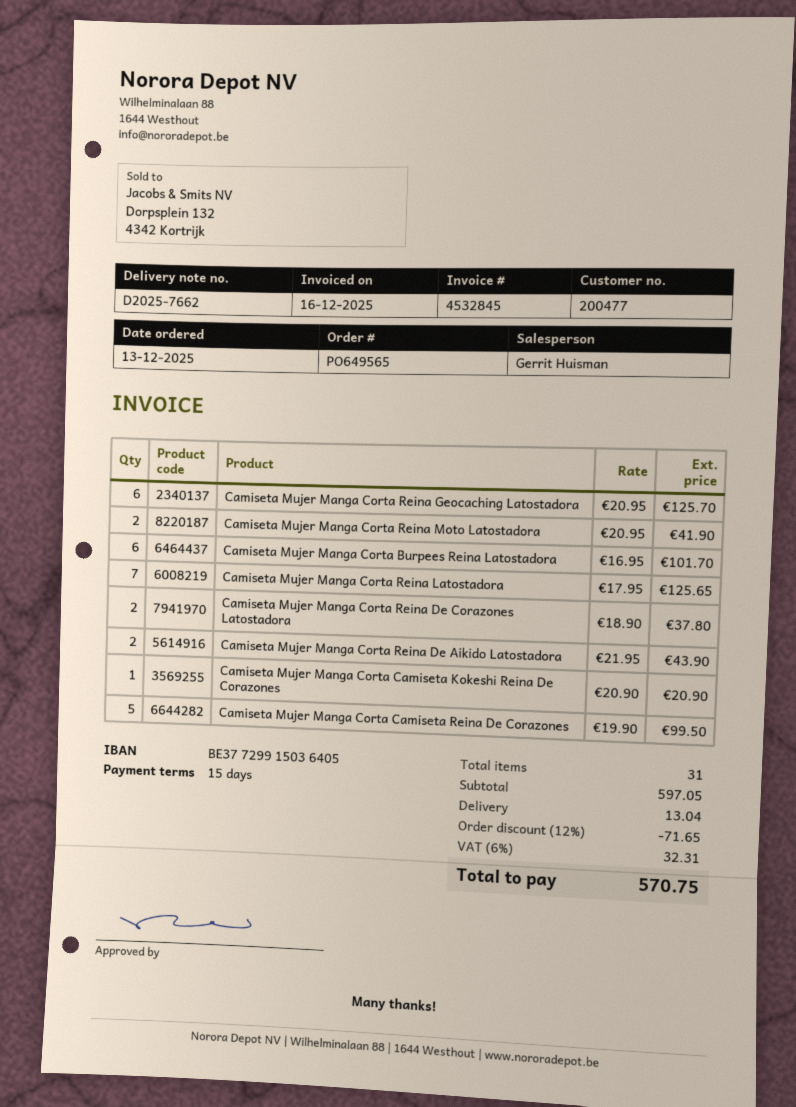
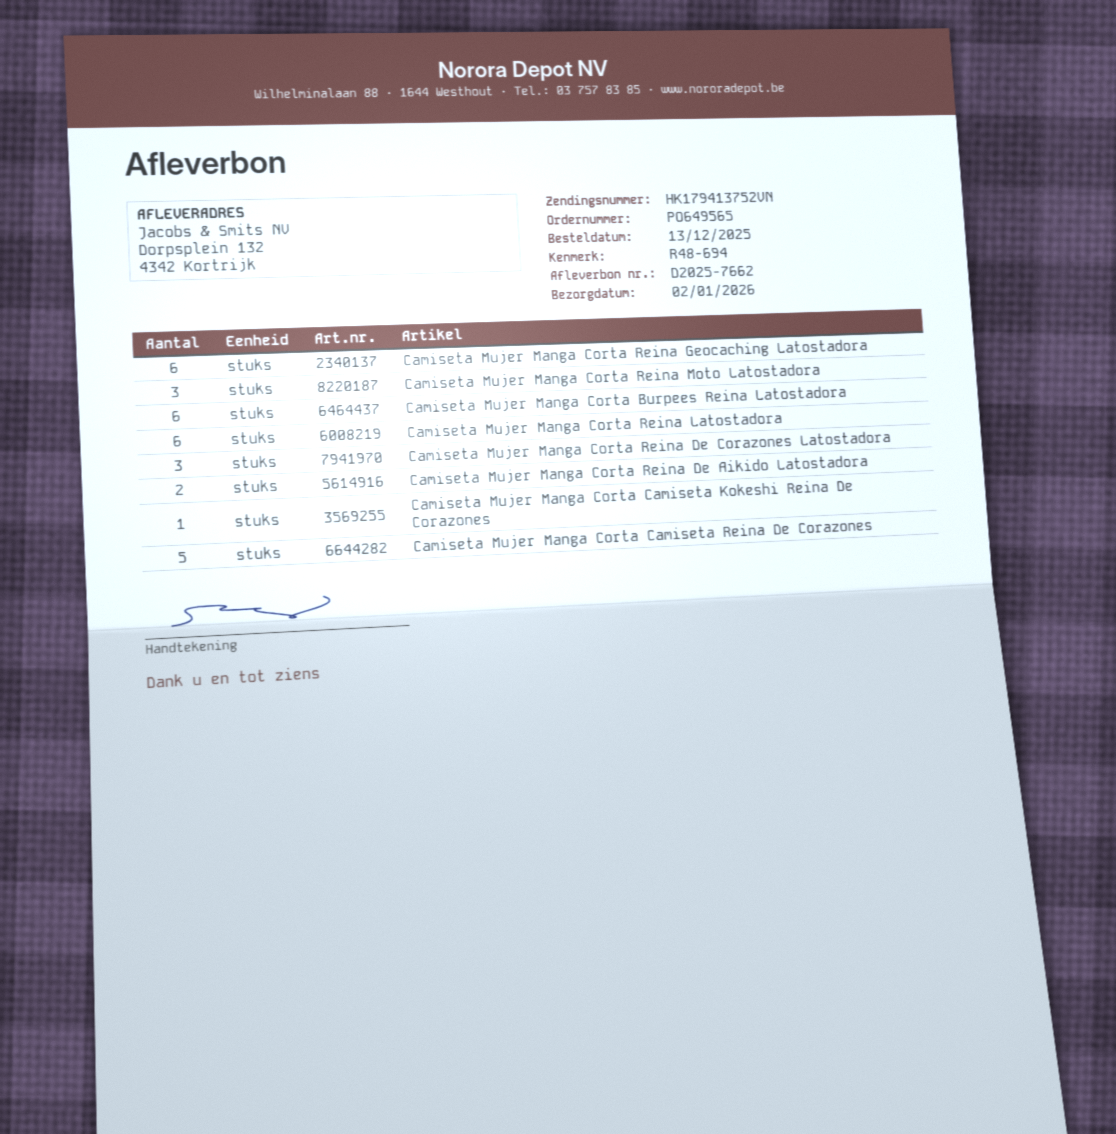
Camiseta Mujer Manga Corta Reina Moto Latostadora: 2 -> 3
Camiseta Mujer Manga Corta Reina Latostadora: 7 -> 6
Camiseta Mujer Manga Corta Reina De Corazones Latostadora: 2 -> 3

